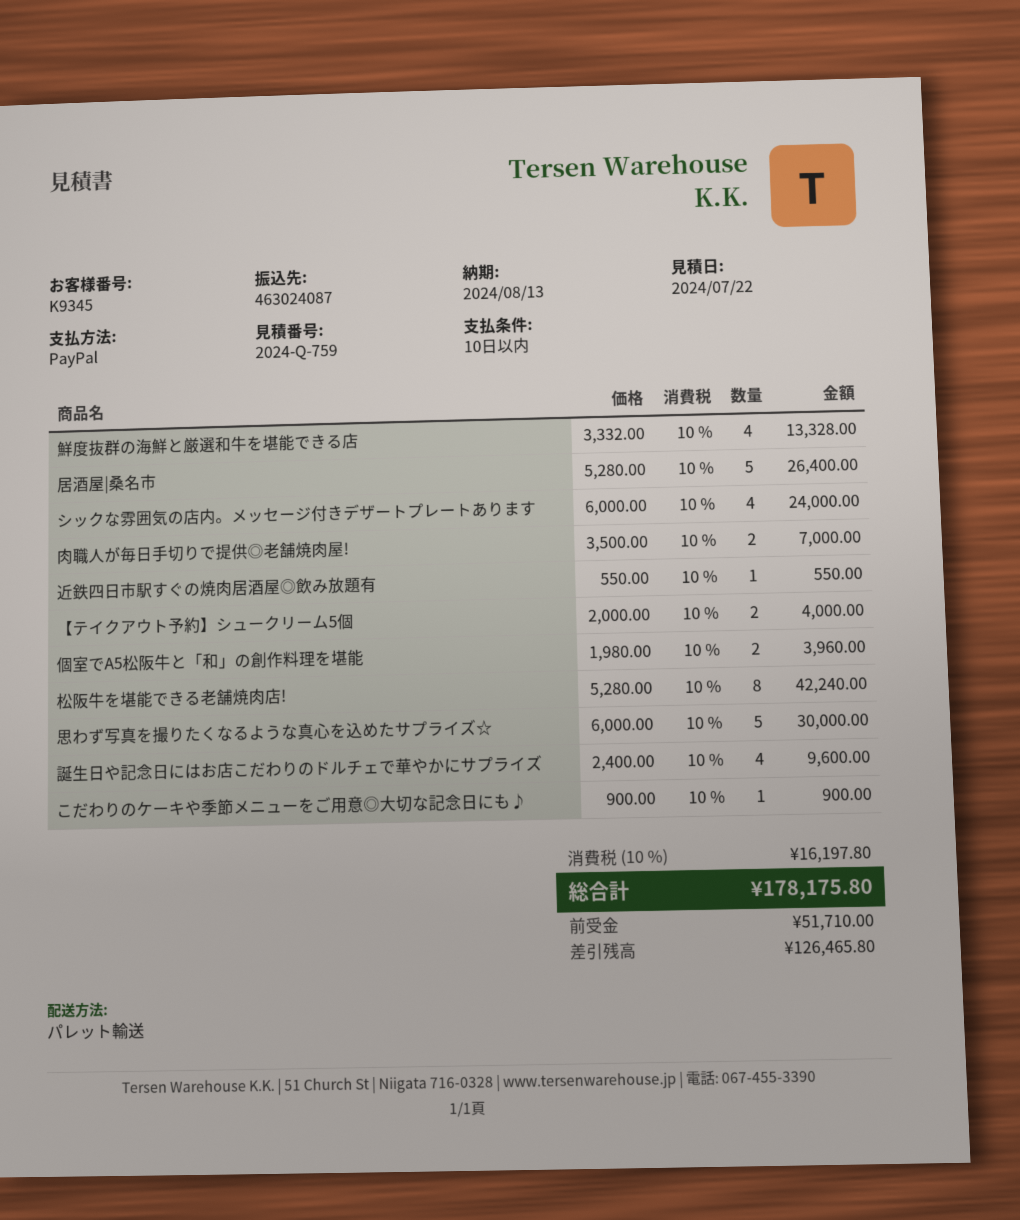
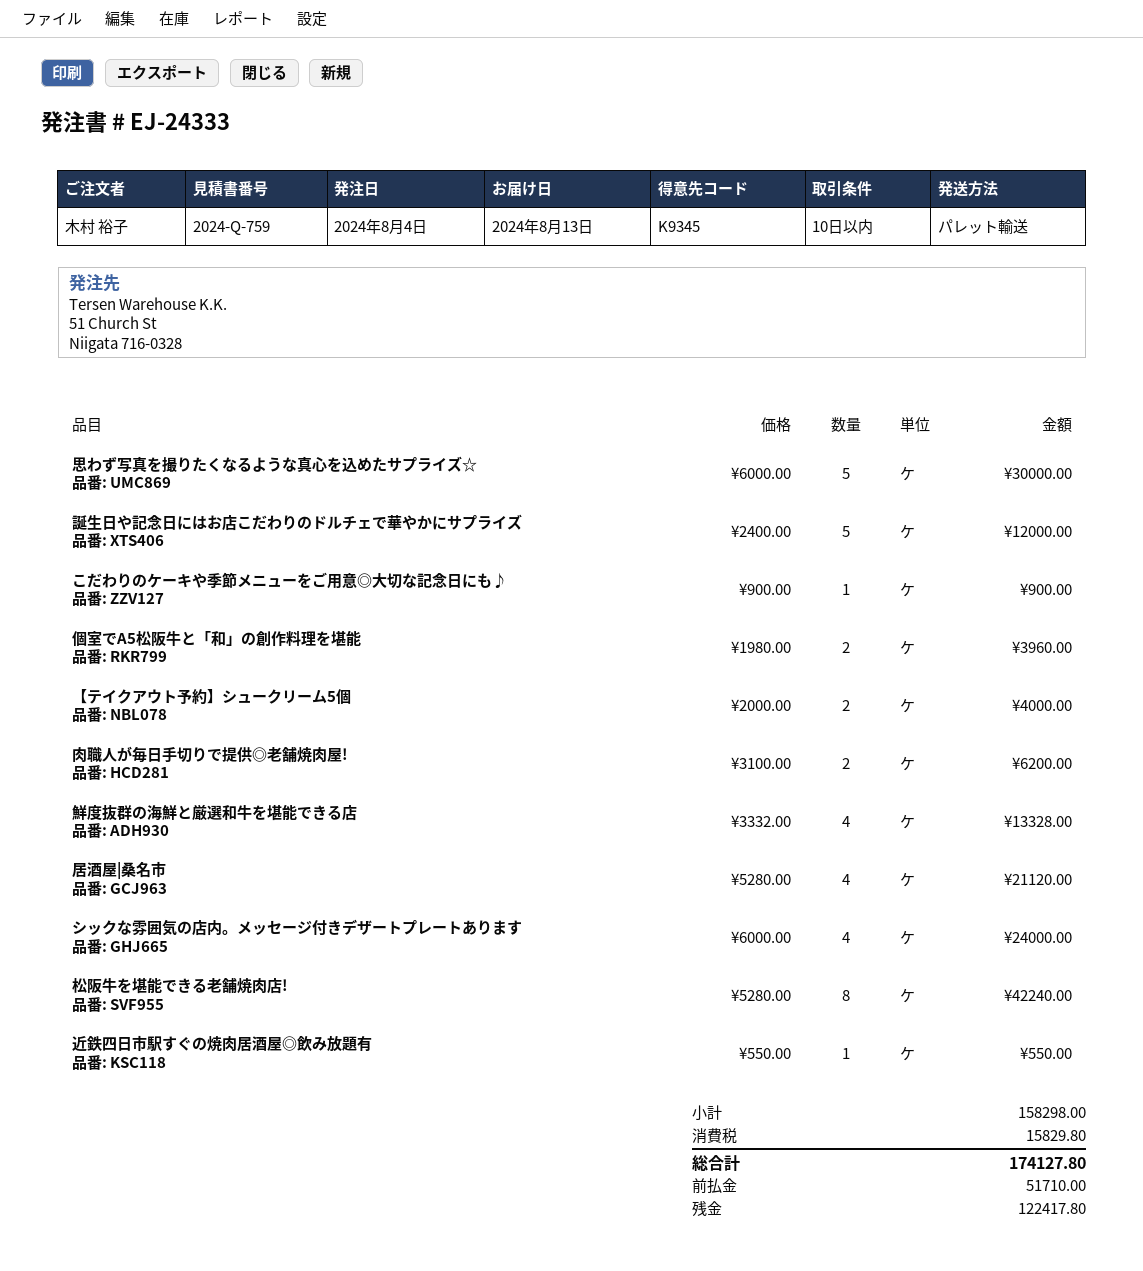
居酒屋|桑名市: 5 x 5280.00 = 26400.00 -> 4 x 5280.00 = 21120.00
肉職人が毎日手切りで提供◎老舗焼肉屋!: 2 x 3500.00 = 7000.00 -> 2 x 3100.00 = 6200.00
誕生日や記念日にはお店こだわりのドルチェで華やかにサプライズ: 4 x 2400.00 = 9600.00 -> 5 x 2400.00 = 12000.00
tax: 16197.80 -> 15829.80
total: 178175.80 -> 174127.80
balance: 126465.80 -> 122417.80

